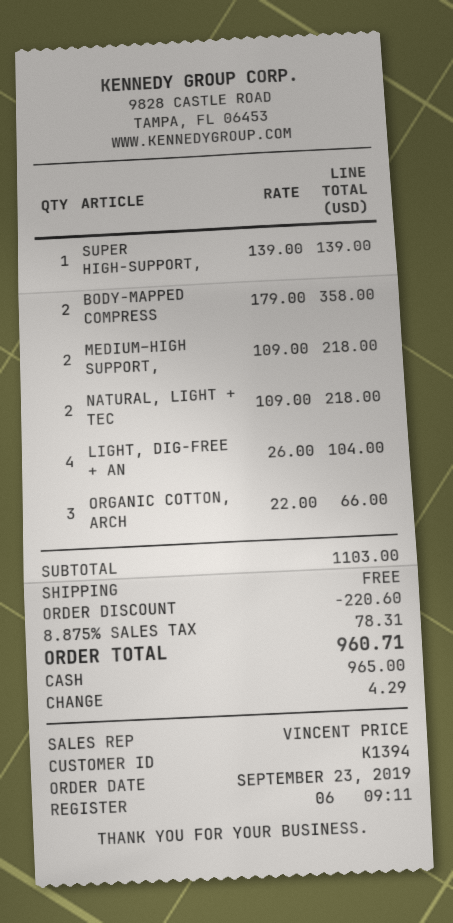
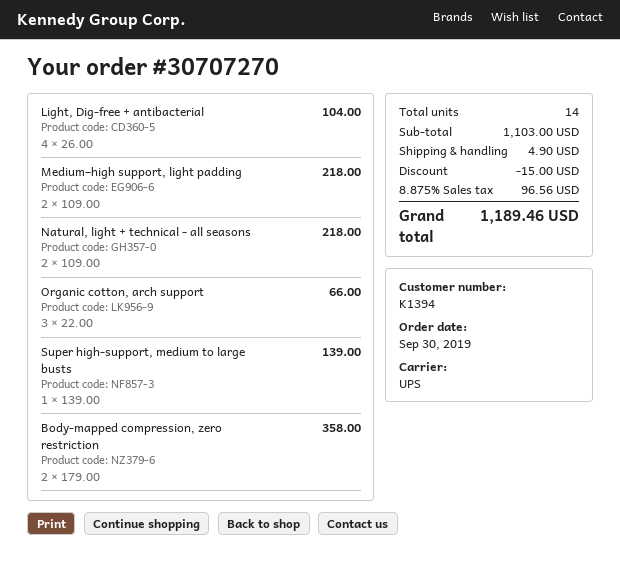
order date: 2019-09-23 -> 2019-09-30
discount: 220.60 -> 15.00
shipping: 0.00 -> 4.90
tax: 8.875% = 78.31 -> 8.875% = 96.56
total: 960.71 -> 1189.46

